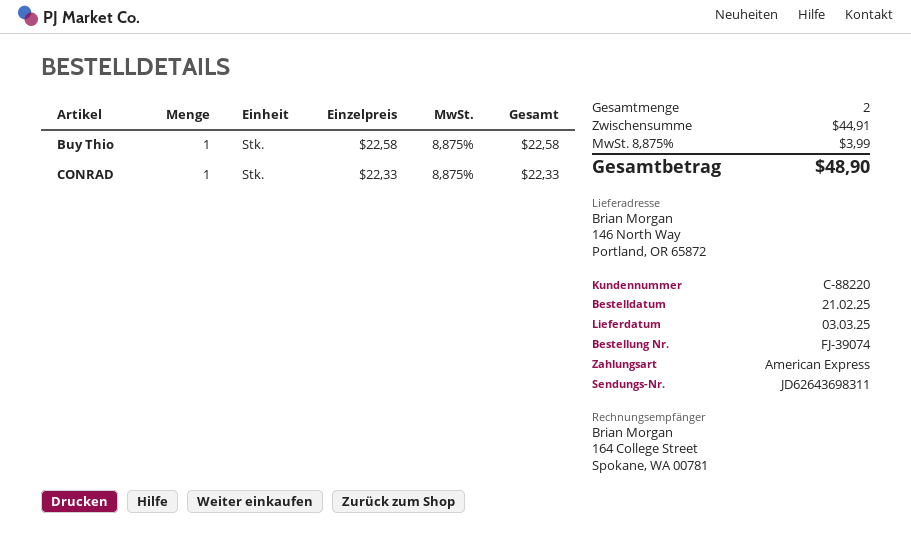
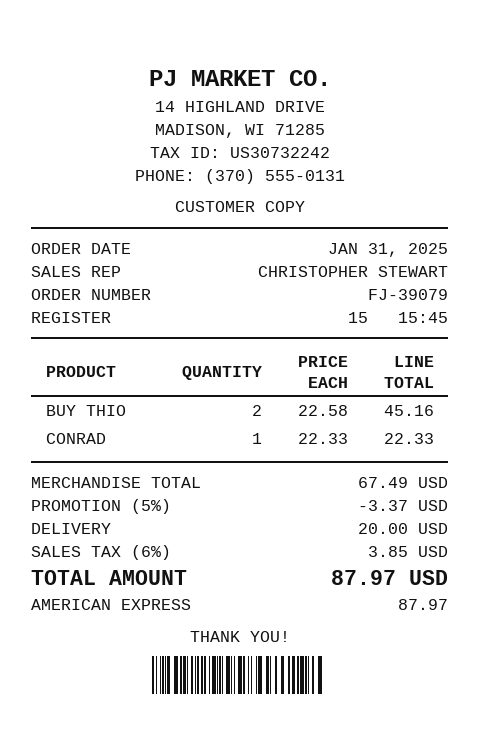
order number: FJ-39074 -> FJ-39079
order date: 2025-02-21 -> 2025-01-31
Buy Thio: 1 x 22.58 = 22.58 -> 2 x 22.58 = 45.16
subtotal: 44.91 -> 67.49
discount: none -> 5% = 3.37
shipping: none -> 20.00
tax: 8.875% = 3.99 -> 6% = 3.85
total: 48.90 -> 87.97

